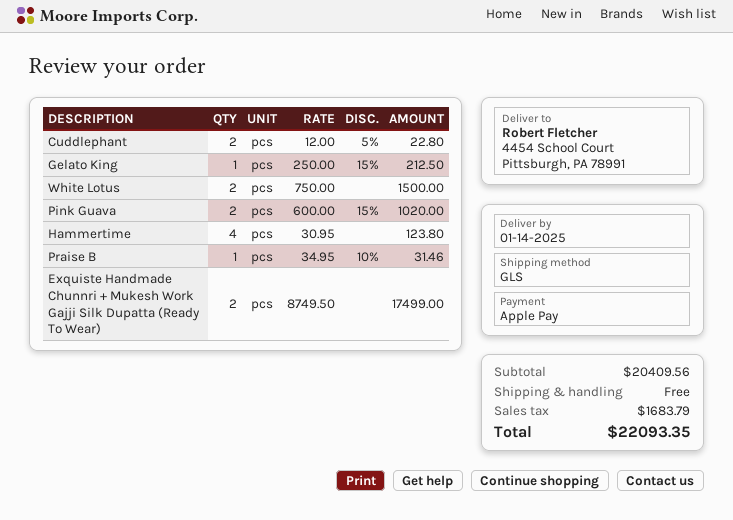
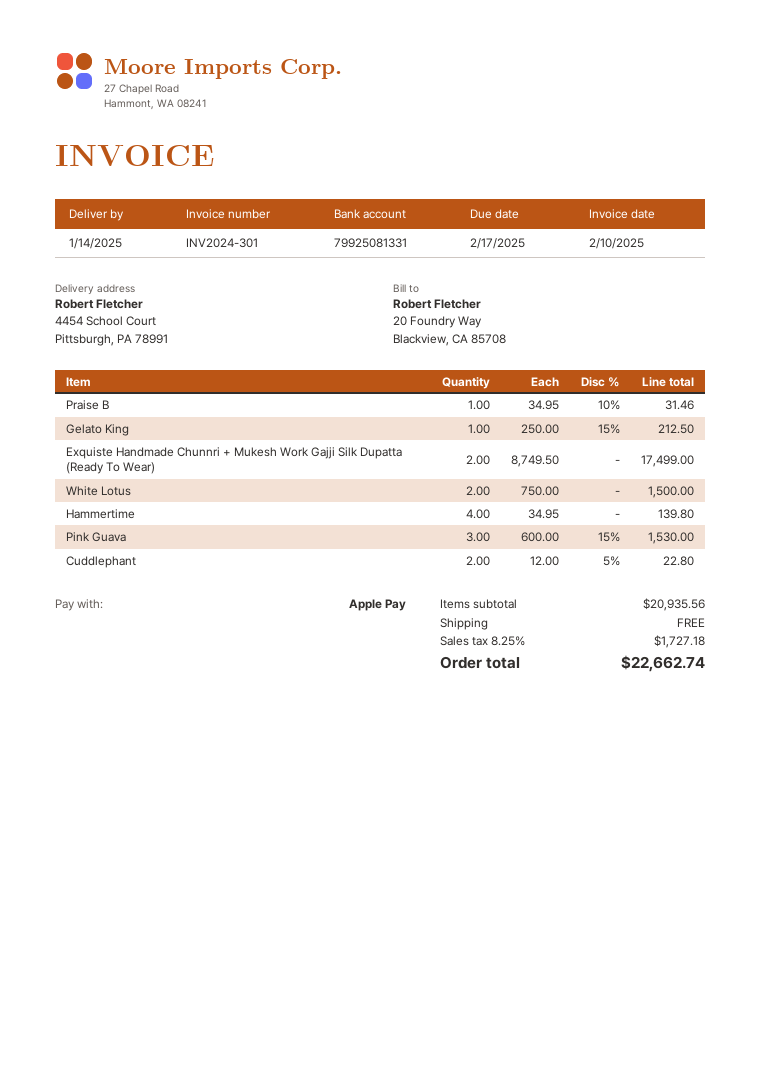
Pink Guava: 2 x 600.00 - 15% = 1020.00 -> 3 x 600.00 - 15% = 1530.00
Hammertime: 4 x 30.95 = 123.80 -> 4 x 34.95 = 139.80
subtotal: 20409.56 -> 20935.56
tax: 1683.79 -> 1727.18
total: 22093.35 -> 22662.74

